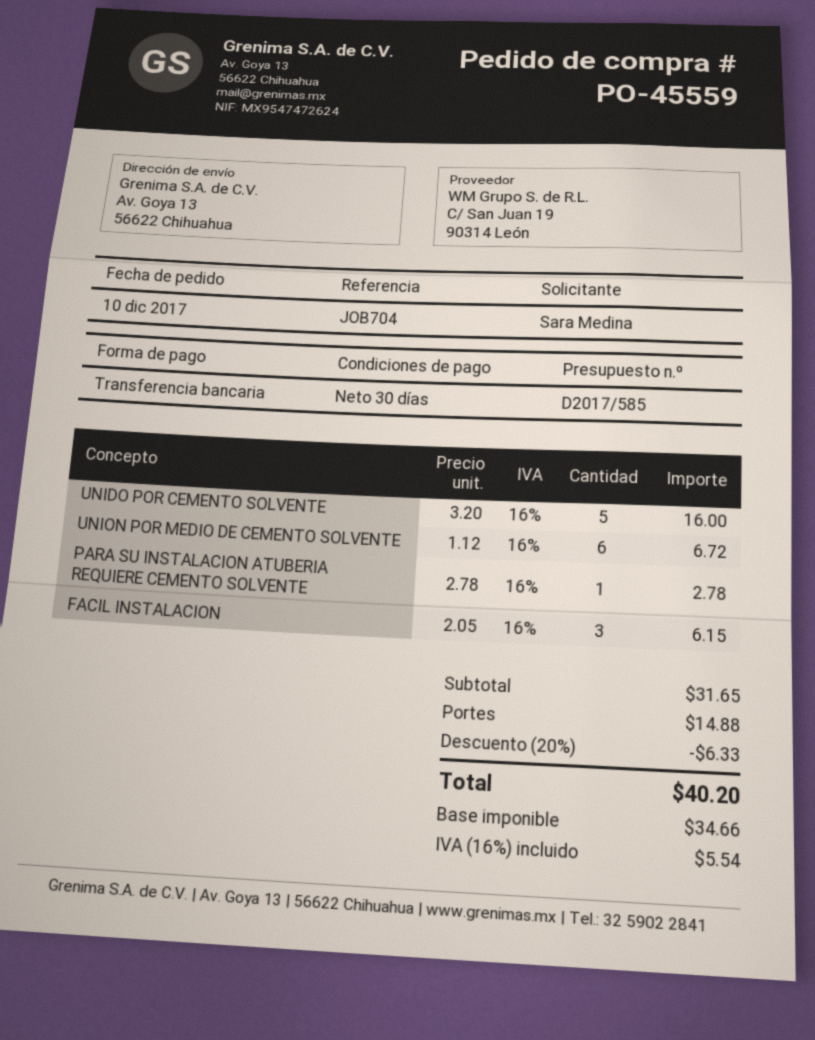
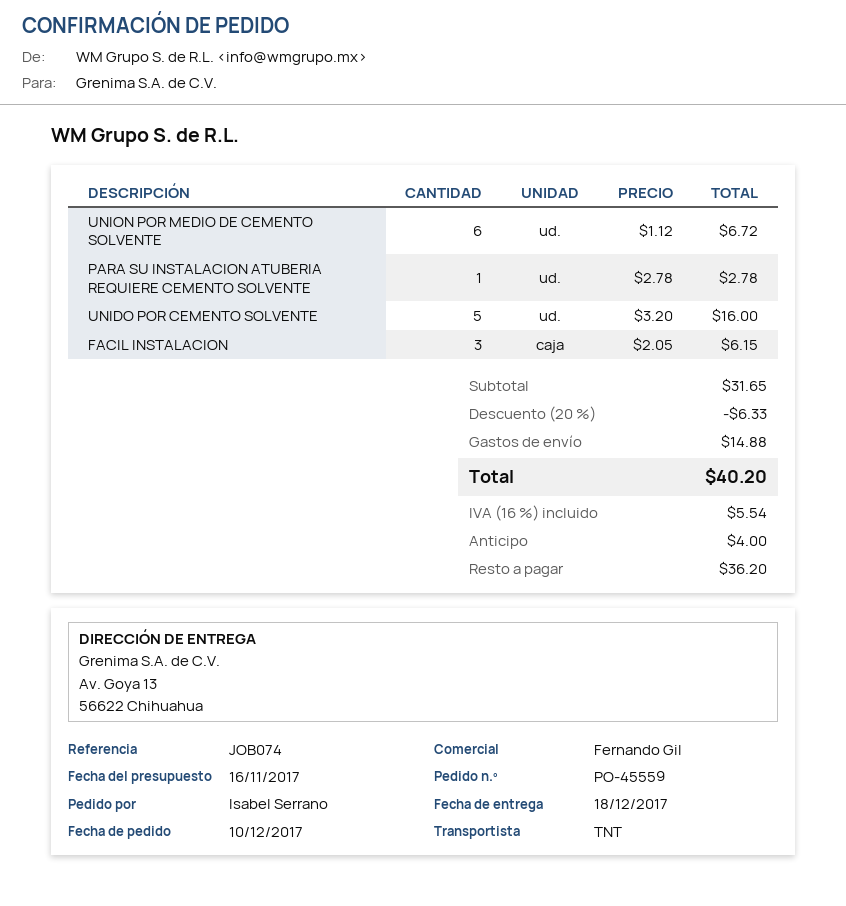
reference: JOB704 -> JOB074
ordered by: Sara Medina -> Isabel Serrano

